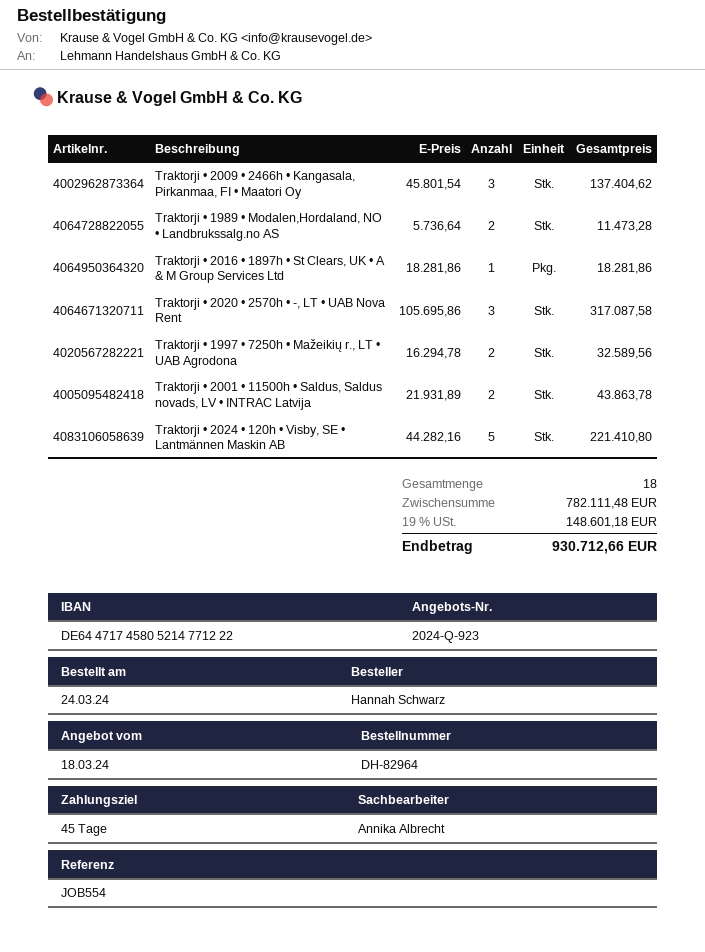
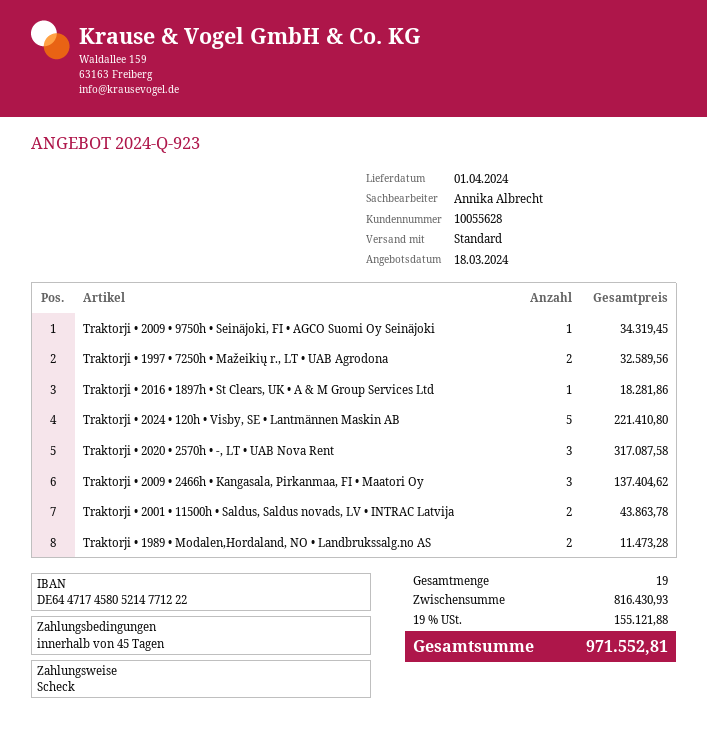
Traktorji • 2009 • 9750h • Seinäjoki, FI • AGCO Suomi Oy Seinäjoki: none -> 1 for 34319.45
total quantity: 18 -> 19
subtotal: 782111.48 -> 816430.93
tax: 19% = 148601.18 -> 19% = 155121.88
total: 930712.66 -> 971552.81

